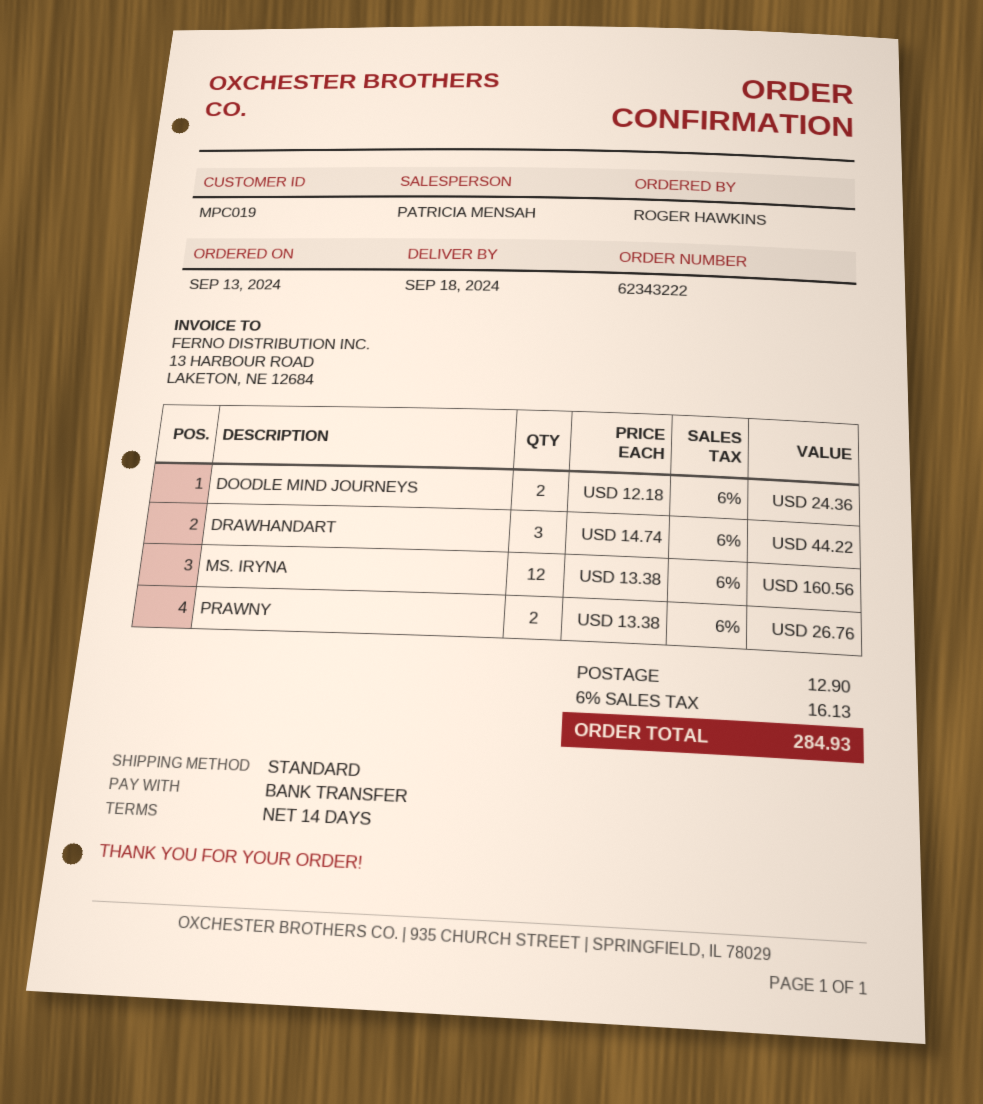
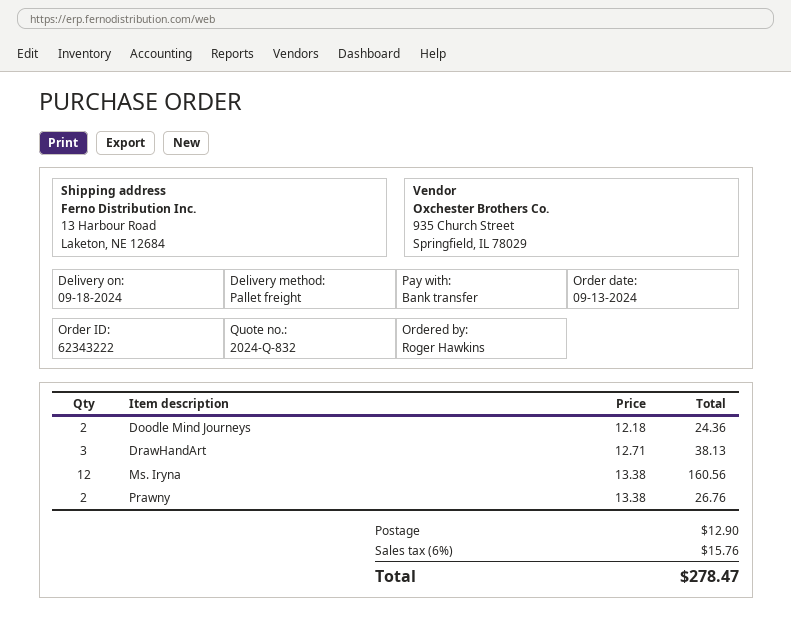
shipping method: standard -> pallet freight
DRAWHANDART: 3 x 14.74 = 44.22 -> 3 x 12.71 = 38.13
tax: 6% = 16.13 -> 6% = 15.76
total: 284.93 -> 278.47

